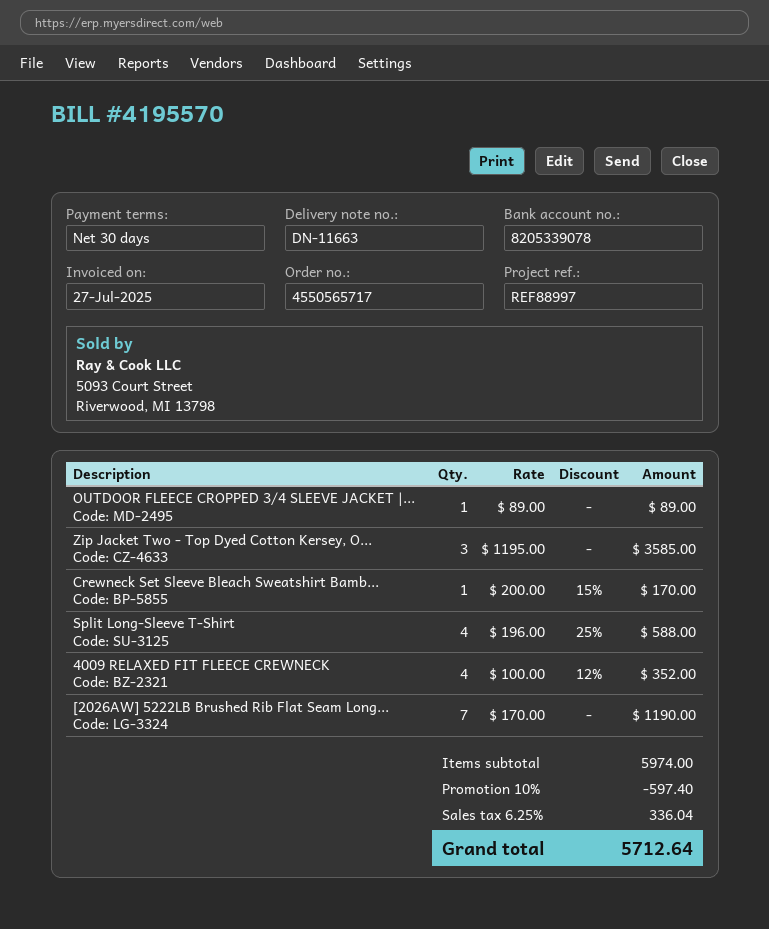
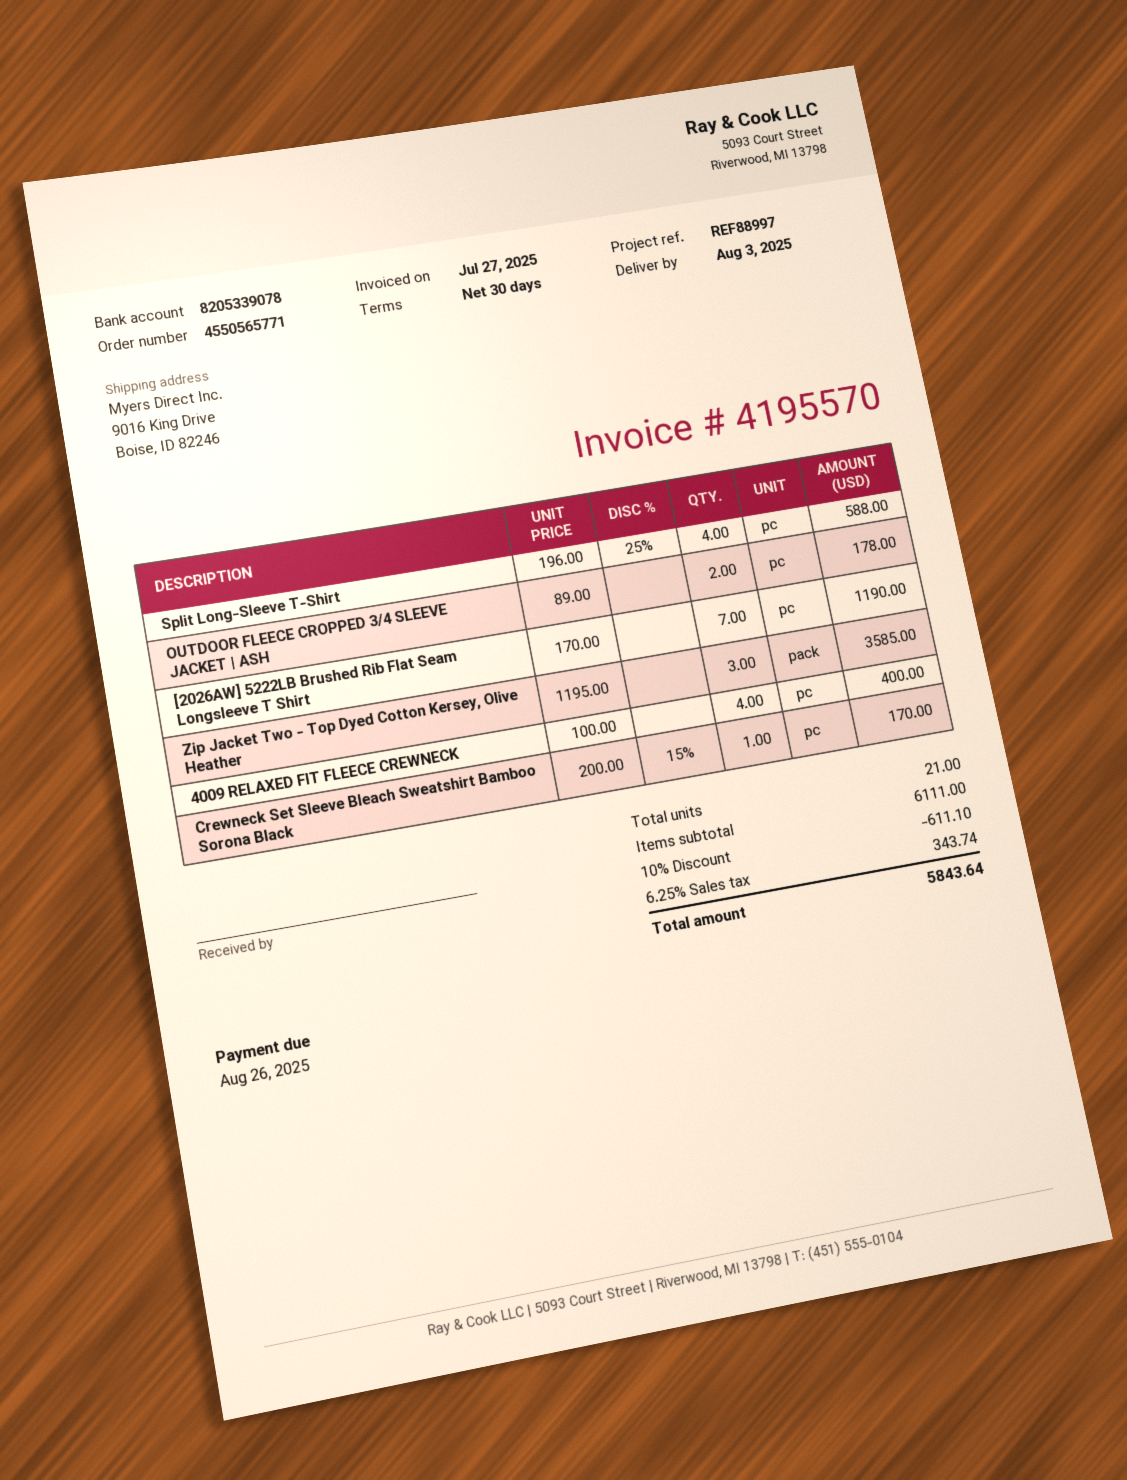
order number: 4550565717 -> 4550565771
OUTDOOR FLEECE CROPPED 3/4 SLEEVE JACKET |...: 1 x 89.00 = 89.00 -> 2 x 89.00 = 178.00
4009 RELAXED FIT FLEECE CREWNECK: 4 x 100.00 - 12% = 352.00 -> 4 x 100.00 = 400.00
subtotal: 5974.00 -> 6111.00
discount: 10% = 597.40 -> 10% = 611.10
tax: 6.25% = 336.04 -> 6.25% = 343.74
total: 5712.64 -> 5843.64

